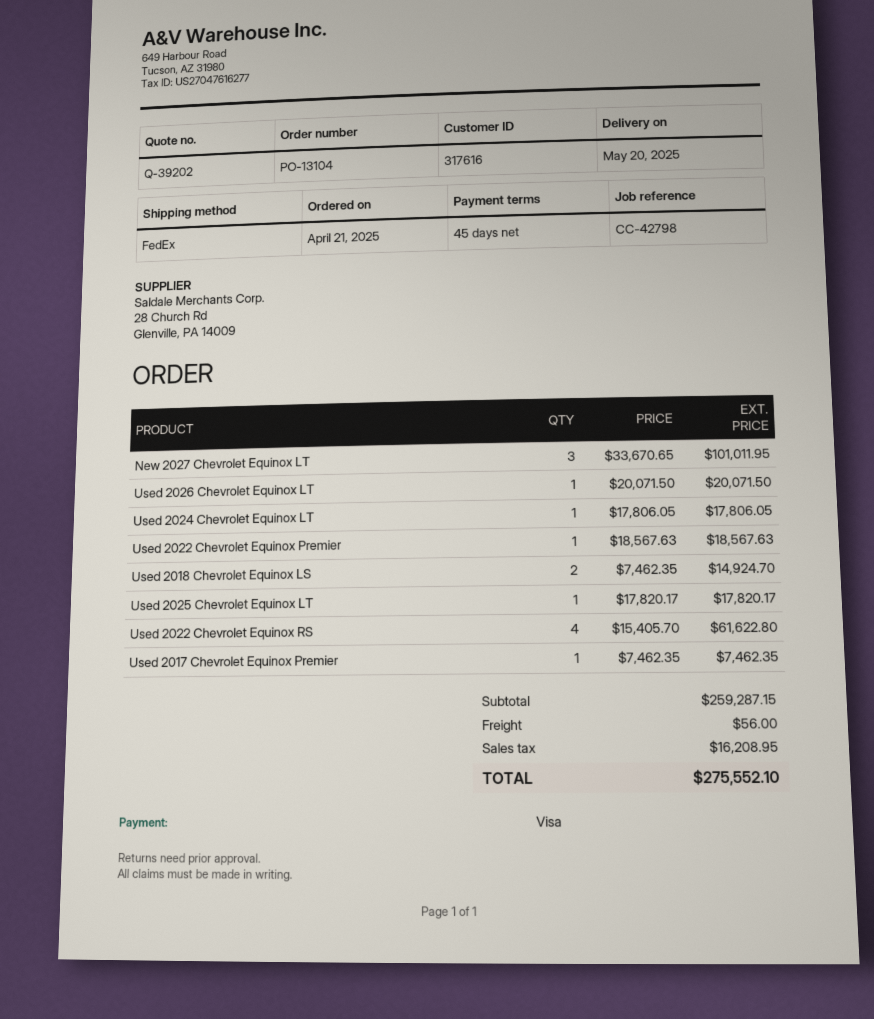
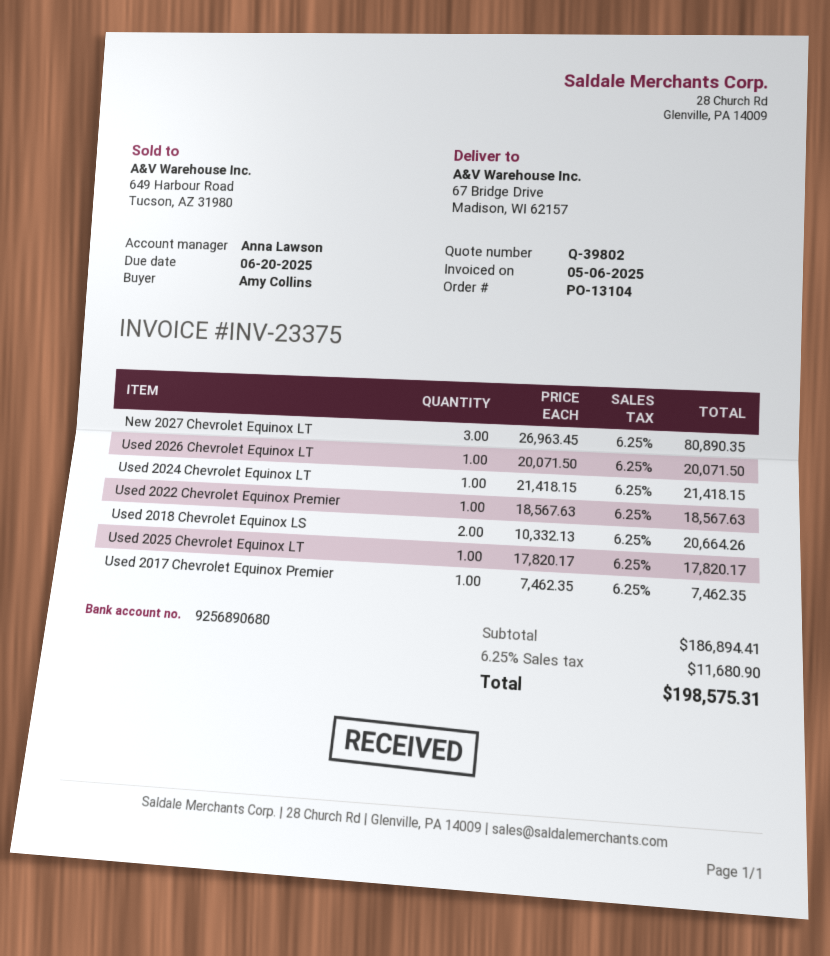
quote number: Q-39202 -> Q-39802
New 2027 Chevrolet Equinox LT: 3 x 33670.65 = 101011.95 -> 3 x 26963.45 = 80890.35
Used 2024 Chevrolet Equinox LT: 1 x 17806.05 = 17806.05 -> 1 x 21418.15 = 21418.15
Used 2018 Chevrolet Equinox LS: 2 x 7462.35 = 14924.70 -> 2 x 10332.13 = 20664.26
Used 2022 Chevrolet Equinox RS: 4 x 15405.70 = 61622.80 -> none
subtotal: 259287.15 -> 186894.41
shipping: 56.00 -> none
tax: 16208.95 -> 11680.90
total: 275552.10 -> 198575.31

